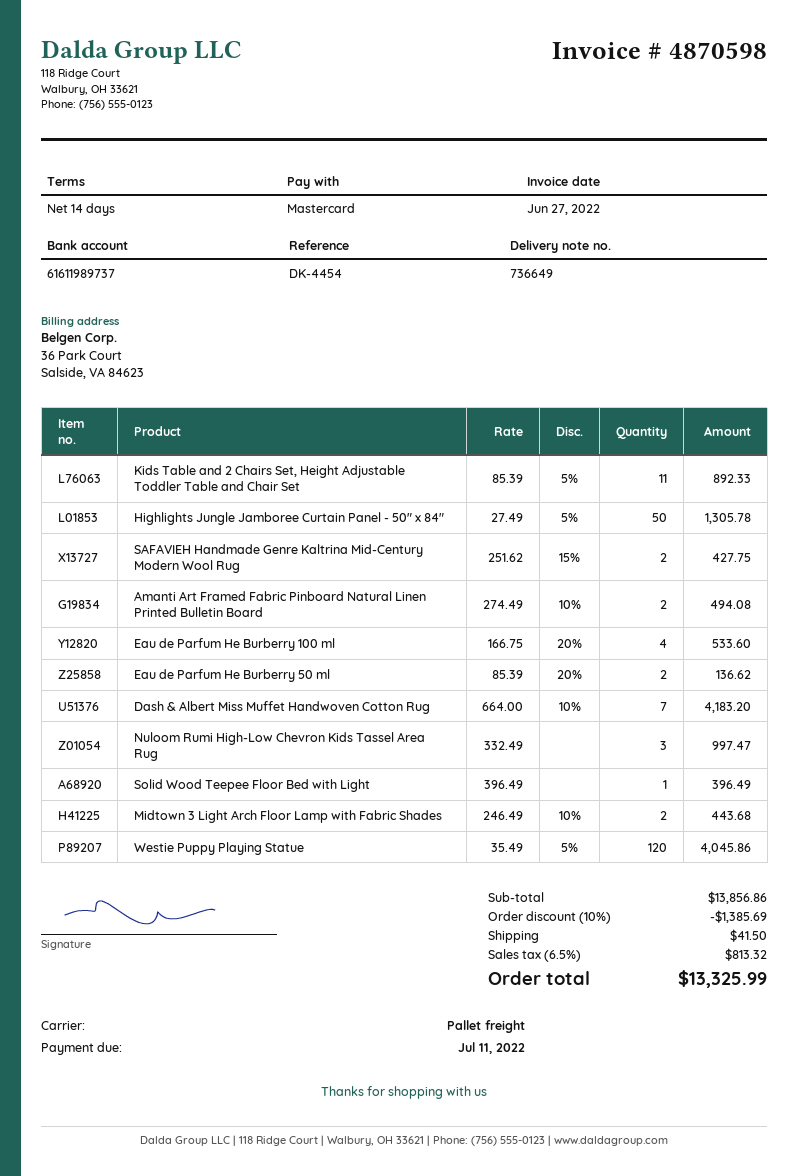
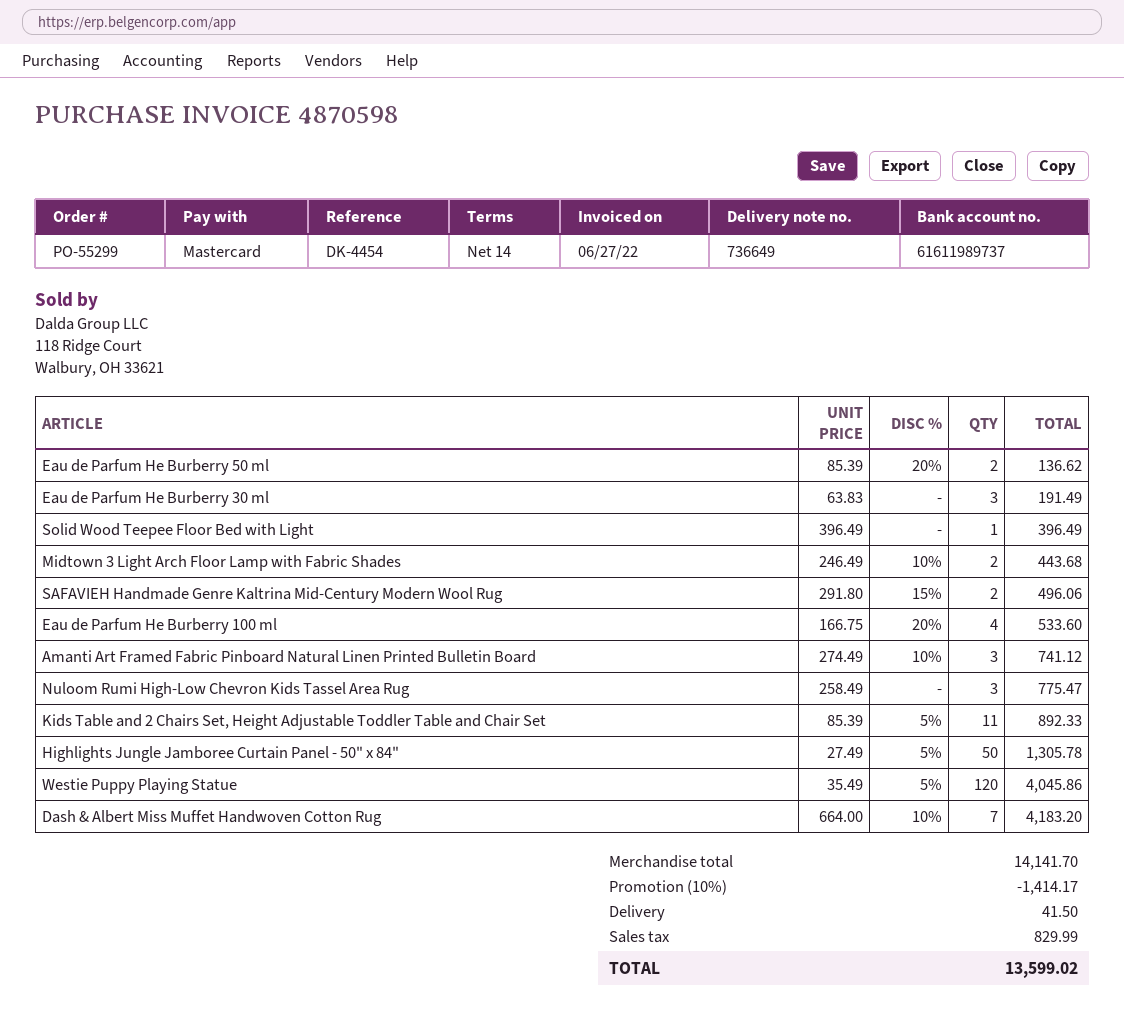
SAFAVIEH Handmade Genre Kaltrina Mid-Century Modern Wool Rug: 2 x 251.62 - 15% = 427.75 -> 2 x 291.80 - 15% = 496.06
Amanti Art Framed Fabric Pinboard Natural Linen Printed Bulletin Board: 2 x 274.49 - 10% = 494.08 -> 3 x 274.49 - 10% = 741.12
Nuloom Rumi High-Low Chevron Kids Tassel Area Rug: 3 x 332.49 = 997.47 -> 3 x 258.49 = 775.47
Eau de Parfum He Burberry 30 ml: none -> 3 x 63.83 = 191.49
subtotal: 13856.86 -> 14141.70
discount: 10% = 1385.69 -> 10% = 1414.17
tax: 813.32 -> 829.99
total: 13325.99 -> 13599.02

